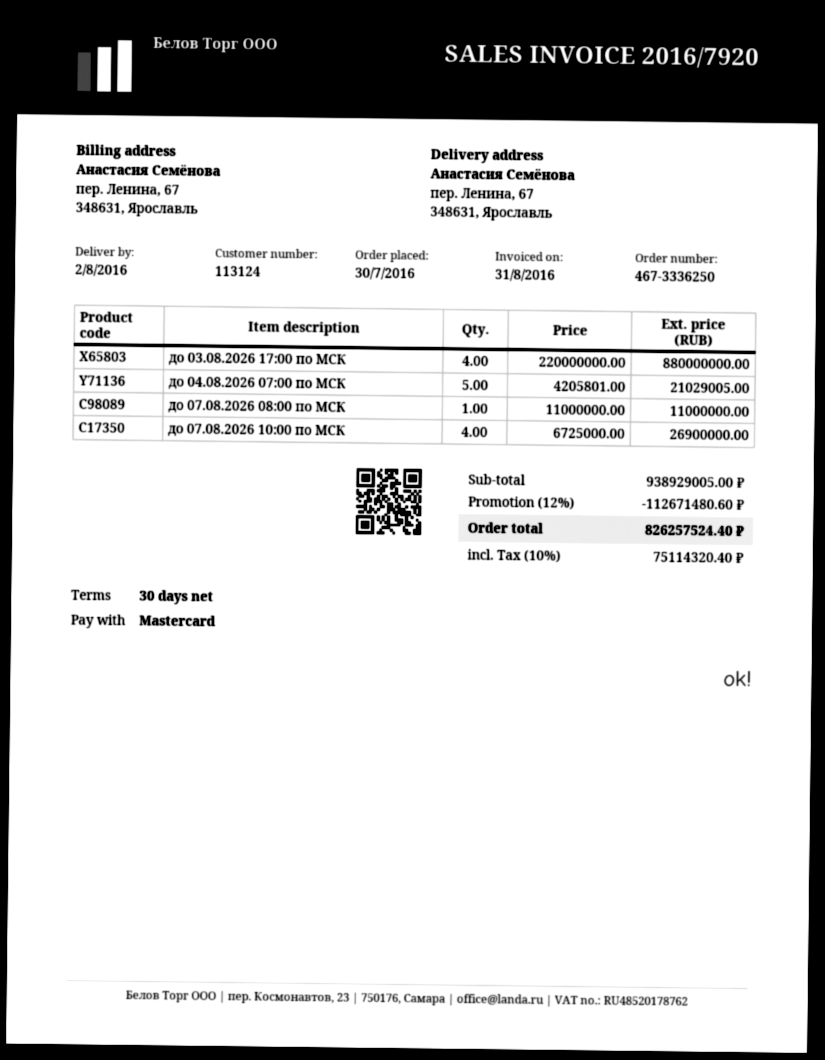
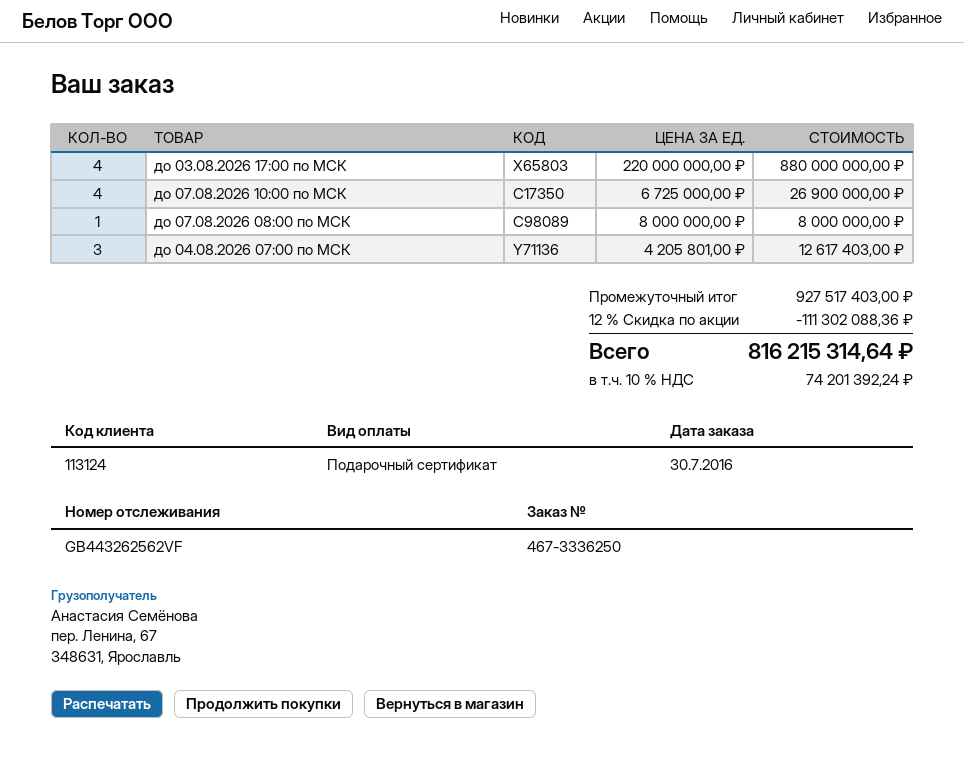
payment method: Mastercard -> gift card
до 04.08.2026 07:00 по МСК: 5 x 4205801.00 = 21029005.00 -> 3 x 4205801.00 = 12617403.00
до 07.08.2026 08:00 по МСК: 1 x 11000000.00 = 11000000.00 -> 1 x 8000000.00 = 8000000.00
subtotal: 938929005.00 -> 927517403.00
discount: 12% = 112671480.60 -> 12% = 111302088.36
tax: 10% = 75114320.40 -> 10% = 74201392.24
total: 826257524.40 -> 816215314.64

